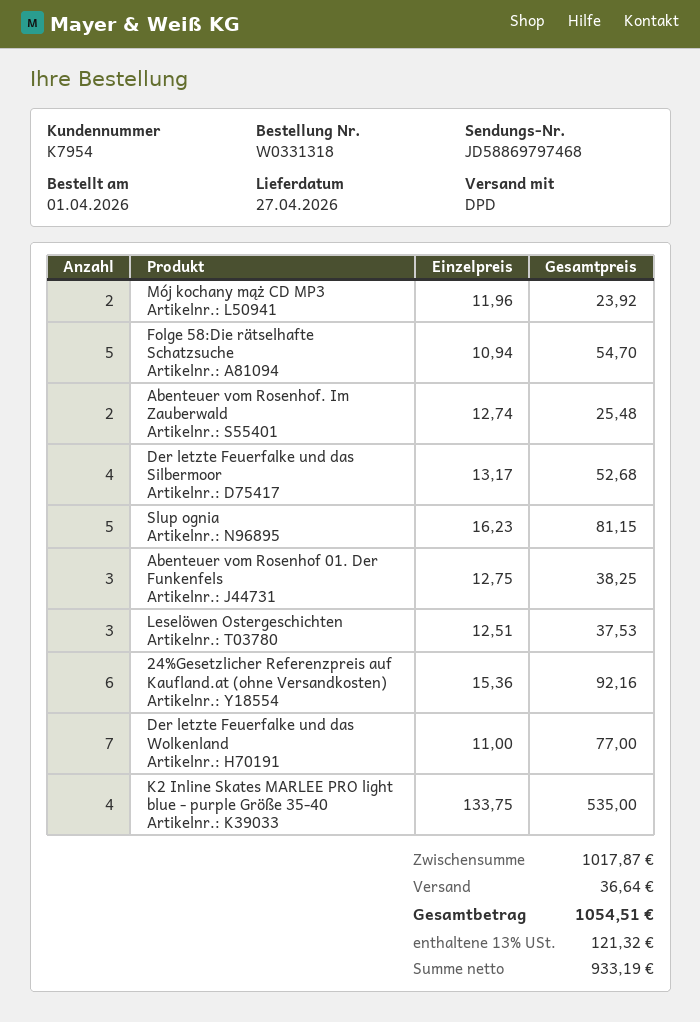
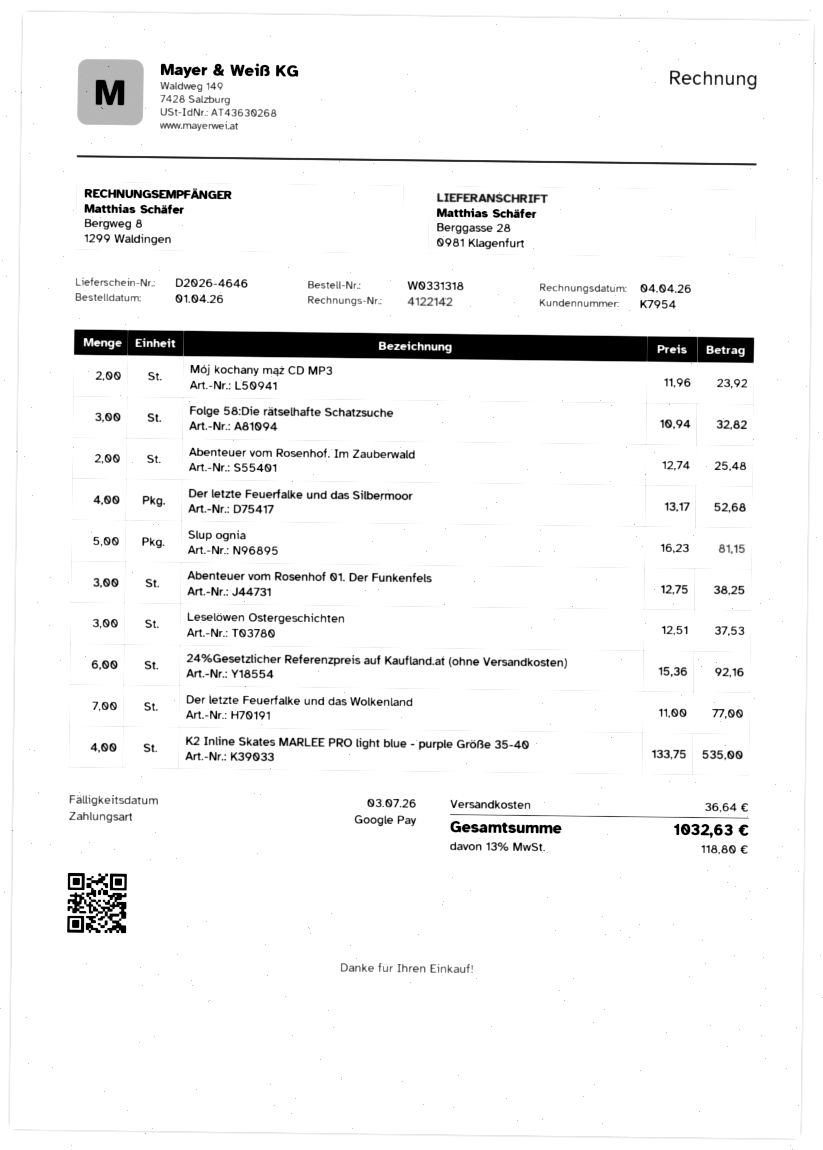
Folge 58:Die rätselhafte Schatzsuche: 5 x 10.94 = 54.70 -> 3 x 10.94 = 32.82
tax: 13% = 121.32 -> 13% = 118.80
total: 1054.51 -> 1032.63

